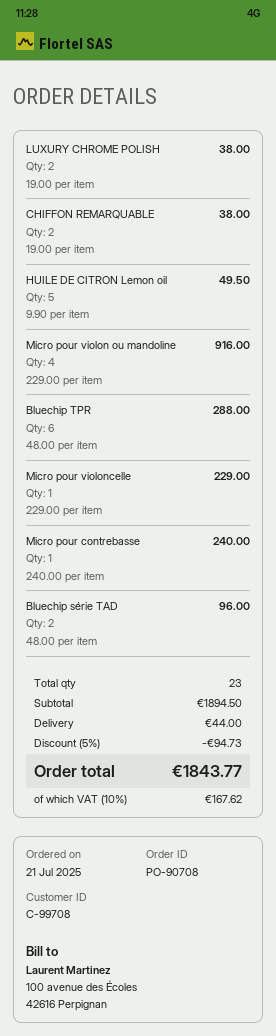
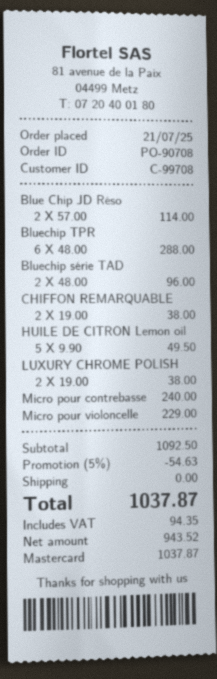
Micro pour violon ou mandoline: 4 x 229.00 = 916.00 -> none
Blue Chip JD Réso: none -> 2 x 57.00 = 114.00
subtotal: 1894.50 -> 1092.50
discount: 5% = 94.73 -> 5% = 54.63
shipping: 44.00 -> 0.00
tax: 167.62 -> 94.35
total: 1843.77 -> 1037.87

